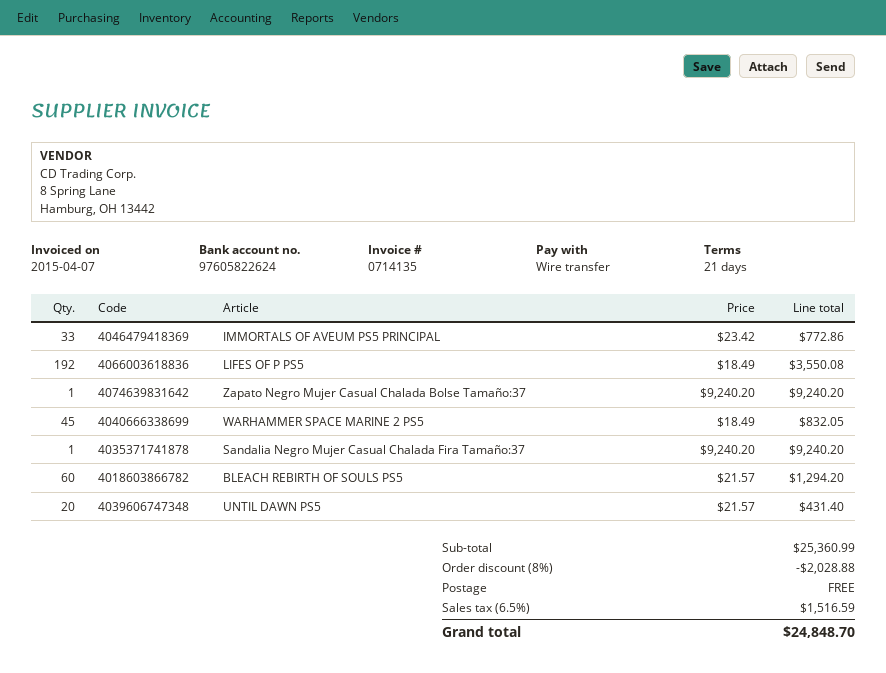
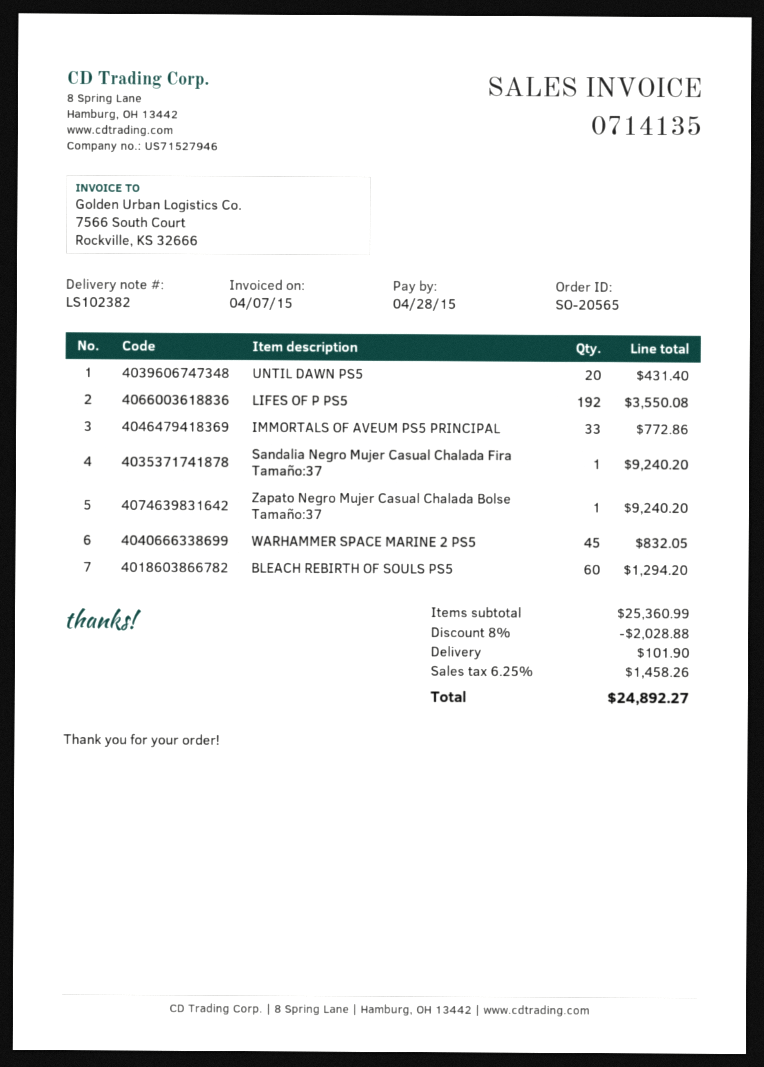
shipping: 0.00 -> 101.90
tax: 6.5% = 1516.59 -> 6.25% = 1458.26
total: 24848.70 -> 24892.27

